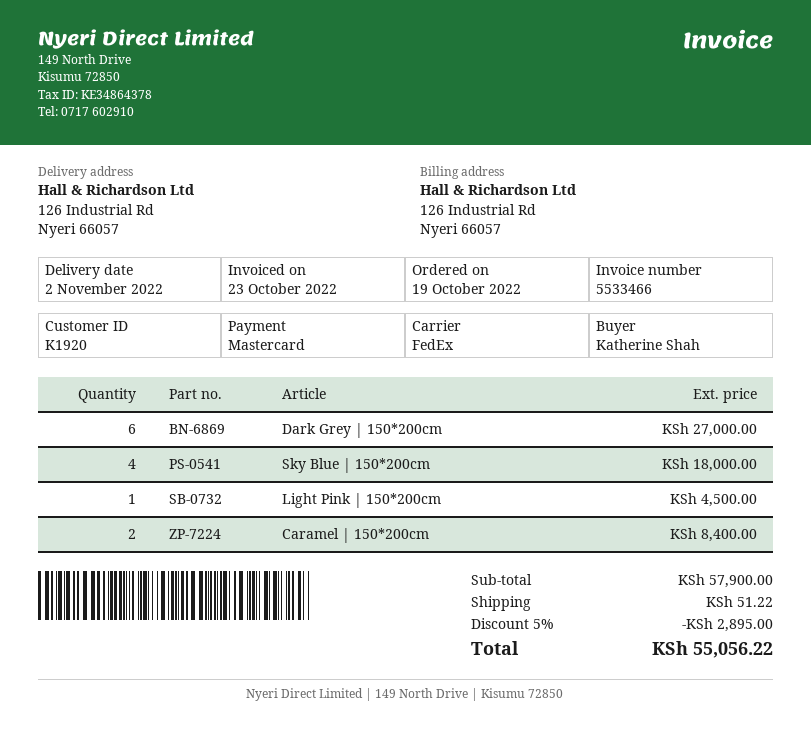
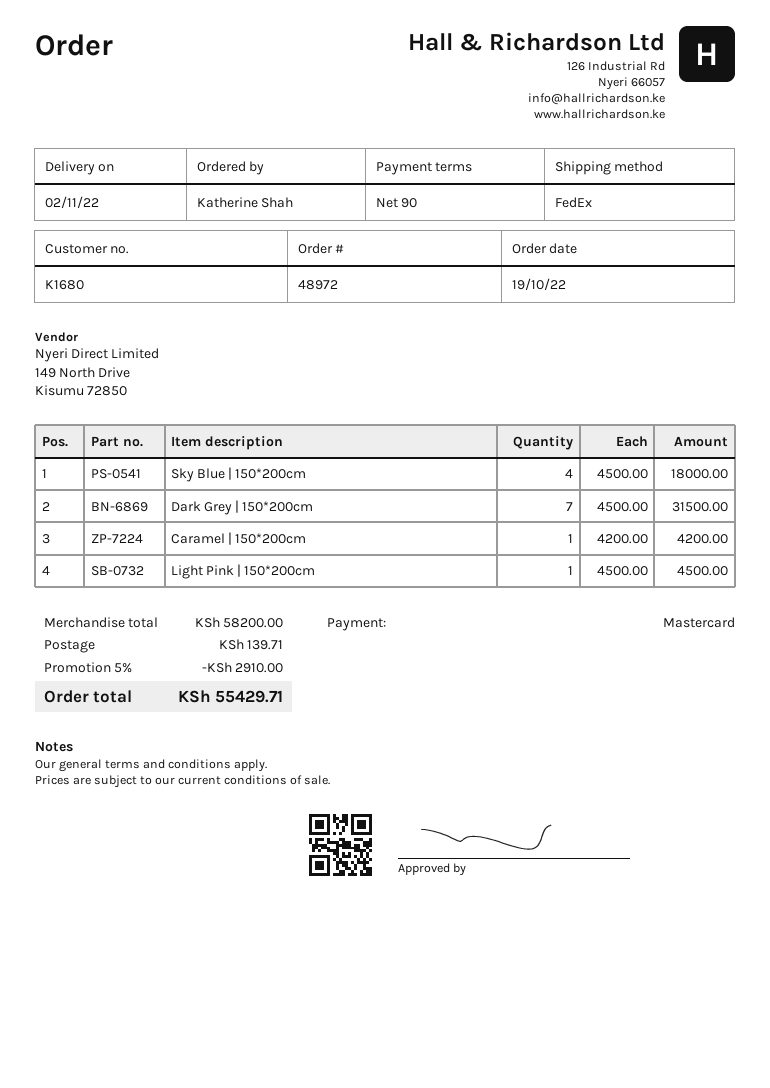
customer number: K1920 -> K1680
Dark Grey | 150*200cm: 6 for 27000.00 -> 7 for 31500.00
Caramel | 150*200cm: 2 for 8400.00 -> 1 for 4200.00
subtotal: 57900.00 -> 58200.00
discount: 5% = 2895.00 -> 5% = 2910.00
shipping: 51.22 -> 139.71
total: 55056.22 -> 55429.71

